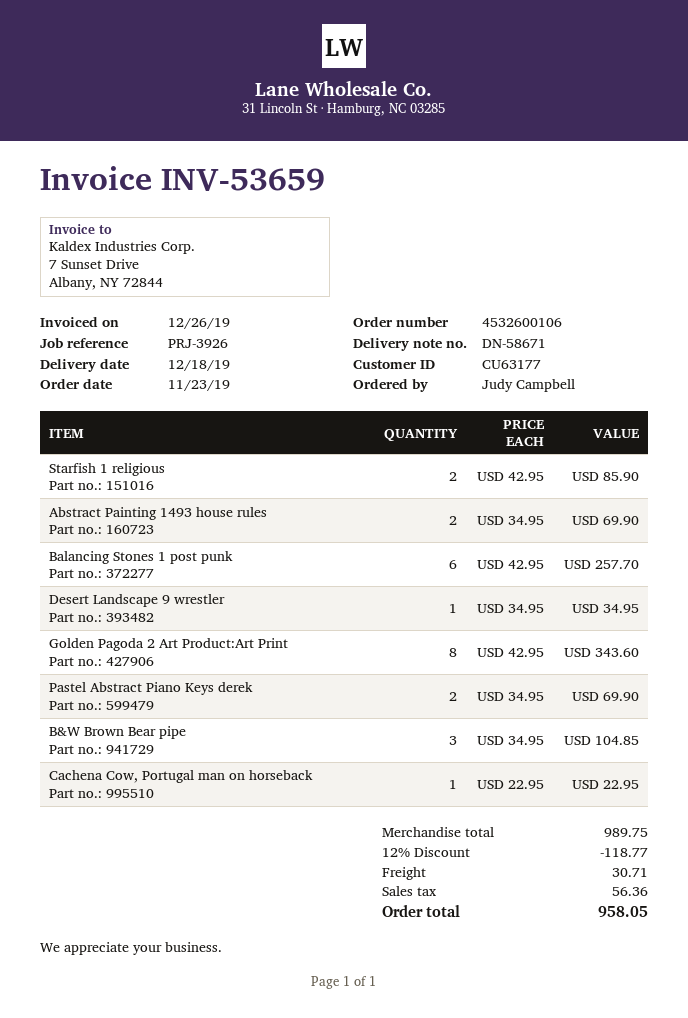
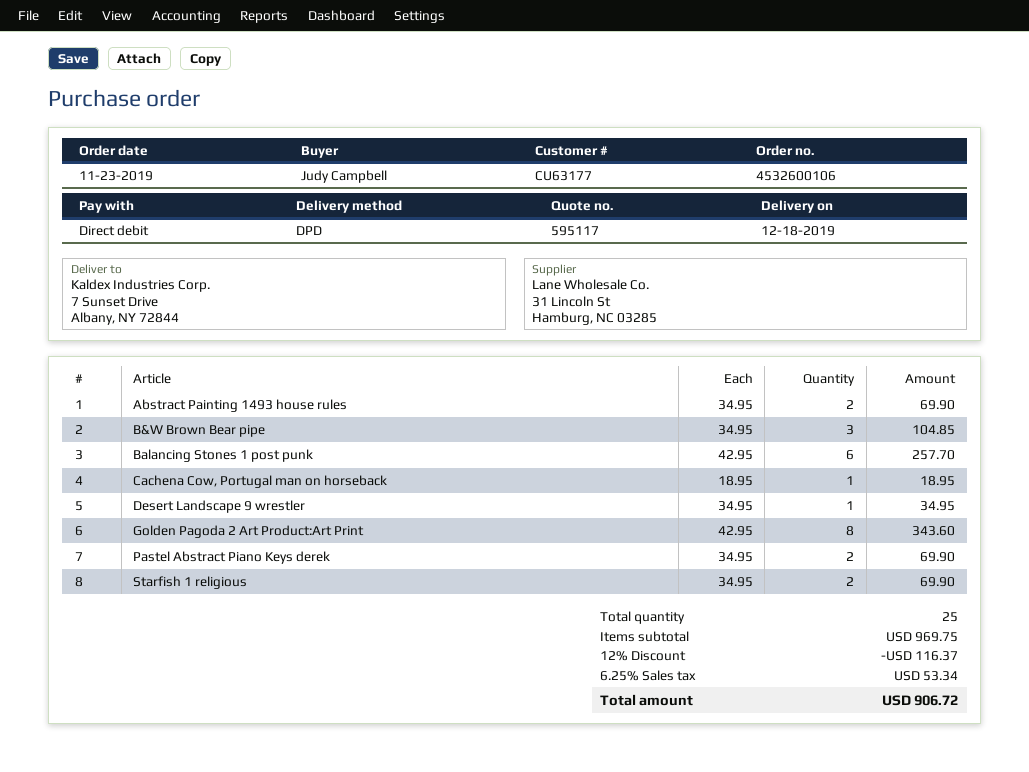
Starfish 1 religious: 2 x 42.95 = 85.90 -> 2 x 34.95 = 69.90
Cachena Cow, Portugal man on horseback: 1 x 22.95 = 22.95 -> 1 x 18.95 = 18.95
subtotal: 989.75 -> 969.75
discount: 12% = 118.77 -> 12% = 116.37
shipping: 30.71 -> none
tax: 56.36 -> 53.34
total: 958.05 -> 906.72

